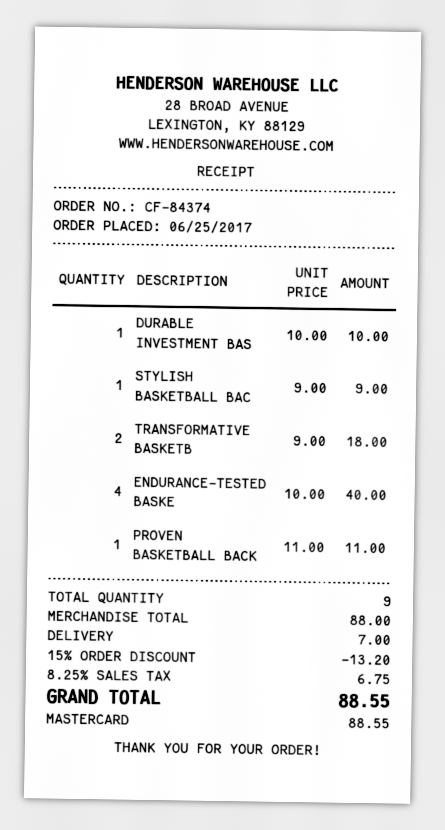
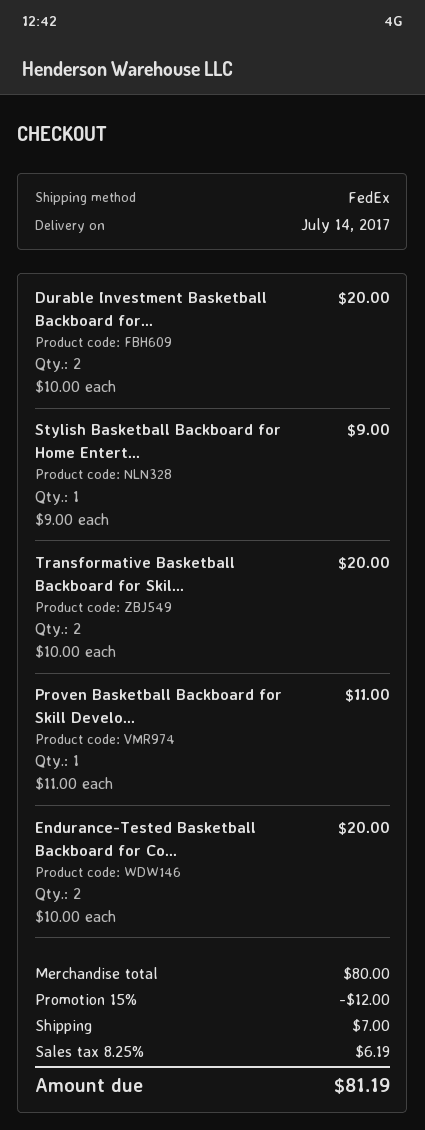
DURABLE INVESTMENT BAS: 1 x 10.00 = 10.00 -> 2 x 10.00 = 20.00
TRANSFORMATIVE BASKETB: 2 x 9.00 = 18.00 -> 2 x 10.00 = 20.00
ENDURANCE-TESTED BASKE: 4 x 10.00 = 40.00 -> 2 x 10.00 = 20.00
subtotal: 88.00 -> 80.00
discount: 15% = 13.20 -> 15% = 12.00
tax: 8.25% = 6.75 -> 8.25% = 6.19
total: 88.55 -> 81.19

